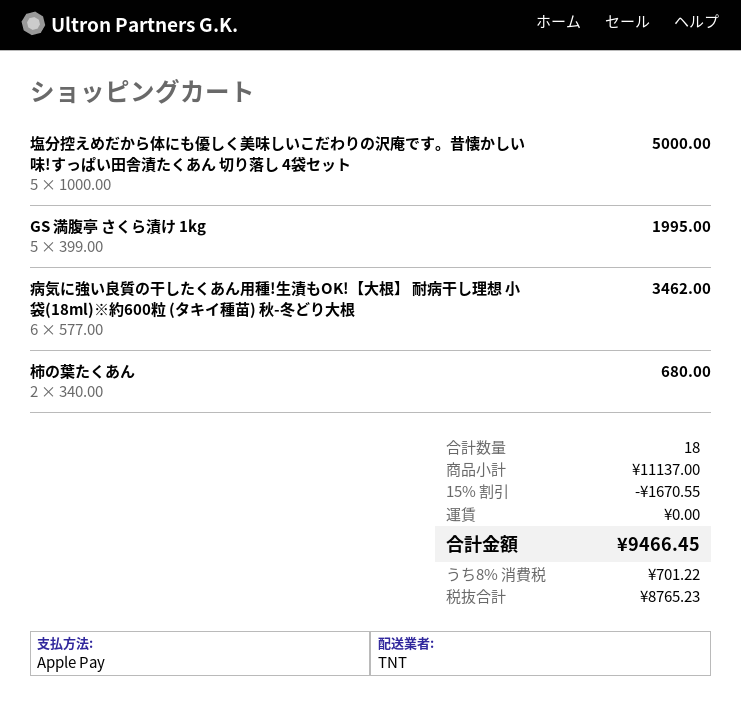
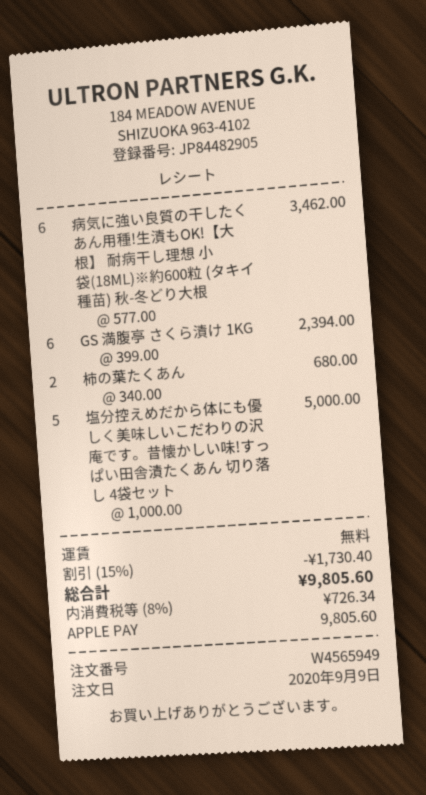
GS 満腹亭 さくら漬け 1kg: 5 x 399.00 = 1995.00 -> 6 x 399.00 = 2394.00
discount: 15% = 1670.55 -> 15% = 1730.40
tax: 8% = 701.22 -> 8% = 726.34
total: 9466.45 -> 9805.60

